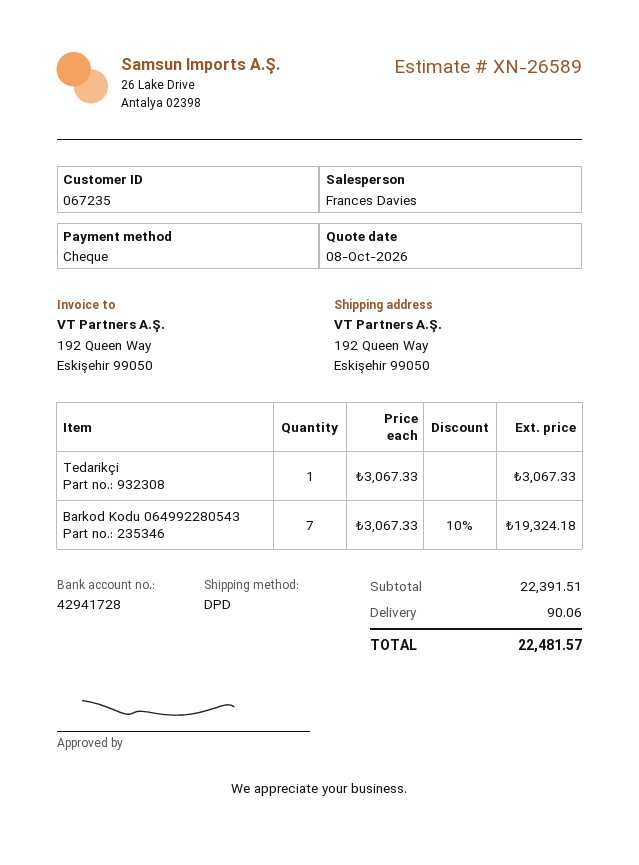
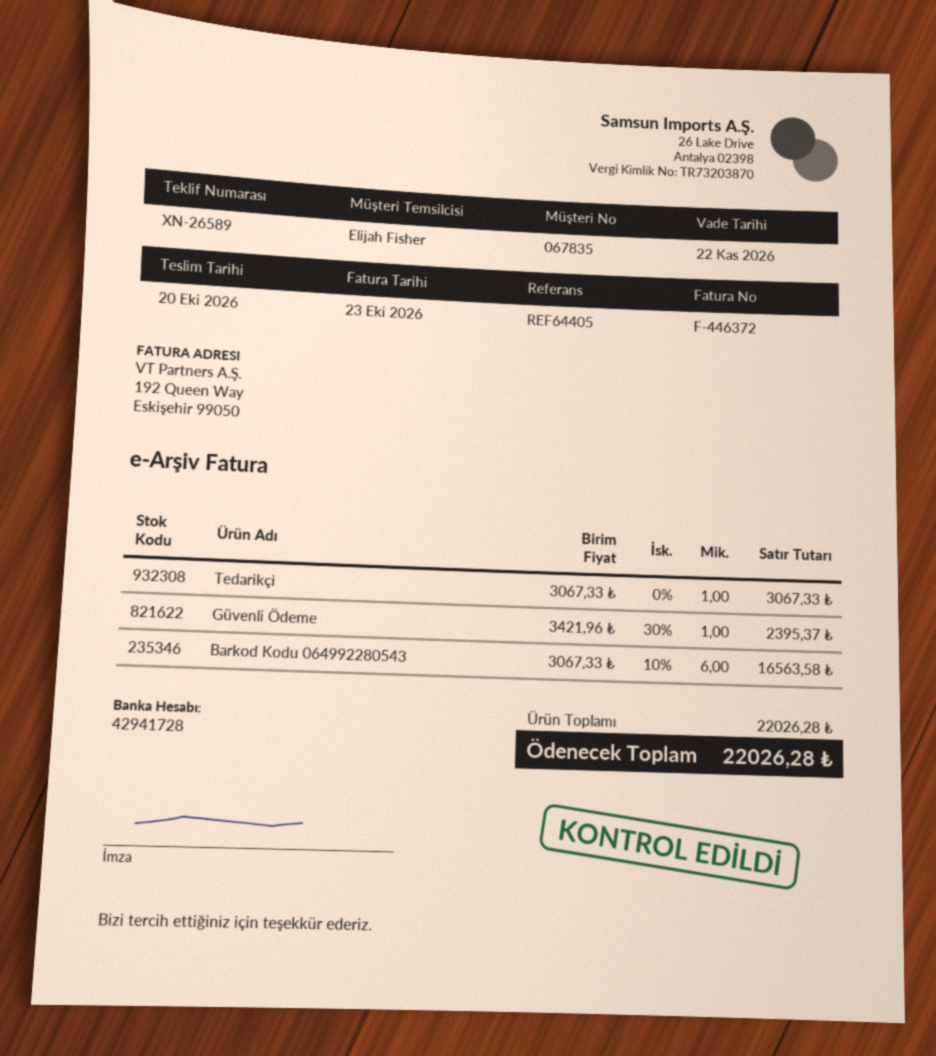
customer number: 067235 -> 067835
sales rep: Frances Davies -> Elijah Fisher
Barkod Kodu 064992280543: 7 x 3067.33 - 10% = 19324.18 -> 6 x 3067.33 - 10% = 16563.58
Güvenli Ödeme: none -> 1 x 3421.96 - 30% = 2395.37
subtotal: 22391.51 -> 22026.28
shipping: 90.06 -> none
total: 22481.57 -> 22026.28

